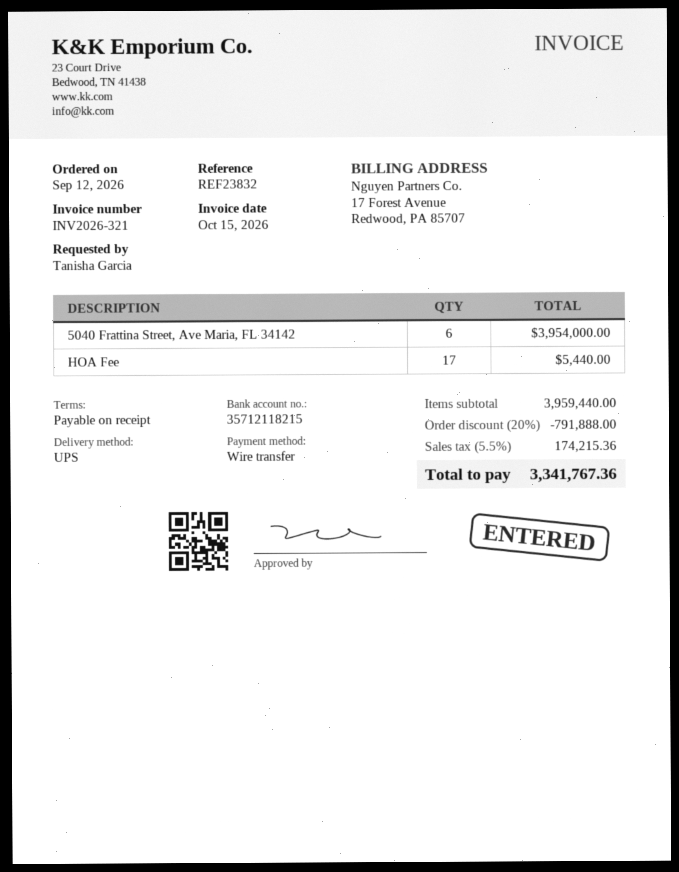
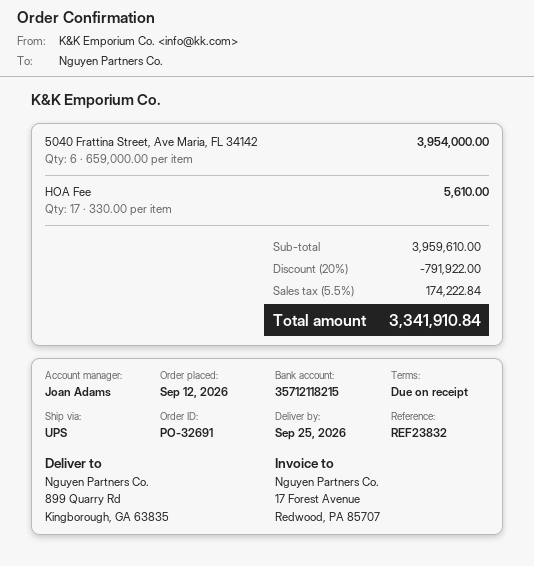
HOA Fee: 17 for 5440.00 -> 17 for 5610.00
subtotal: 3959440.00 -> 3959610.00
discount: 20% = 791888.00 -> 20% = 791922.00
tax: 5.5% = 174215.36 -> 5.5% = 174222.84
total: 3341767.36 -> 3341910.84

